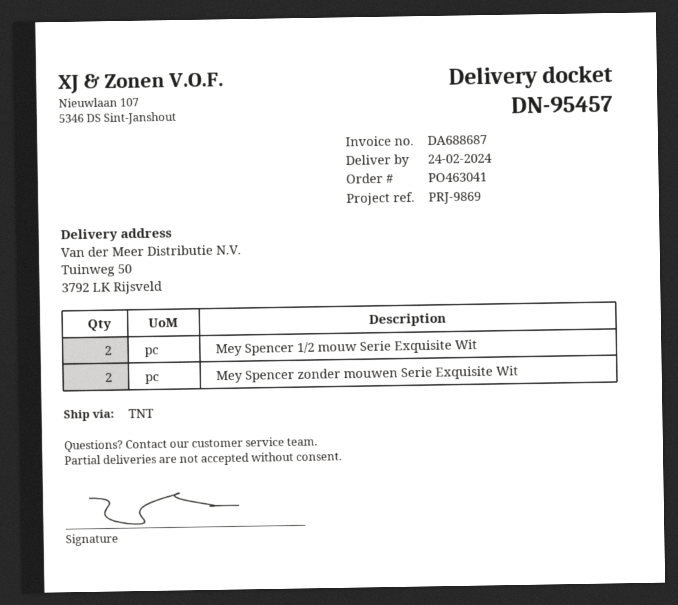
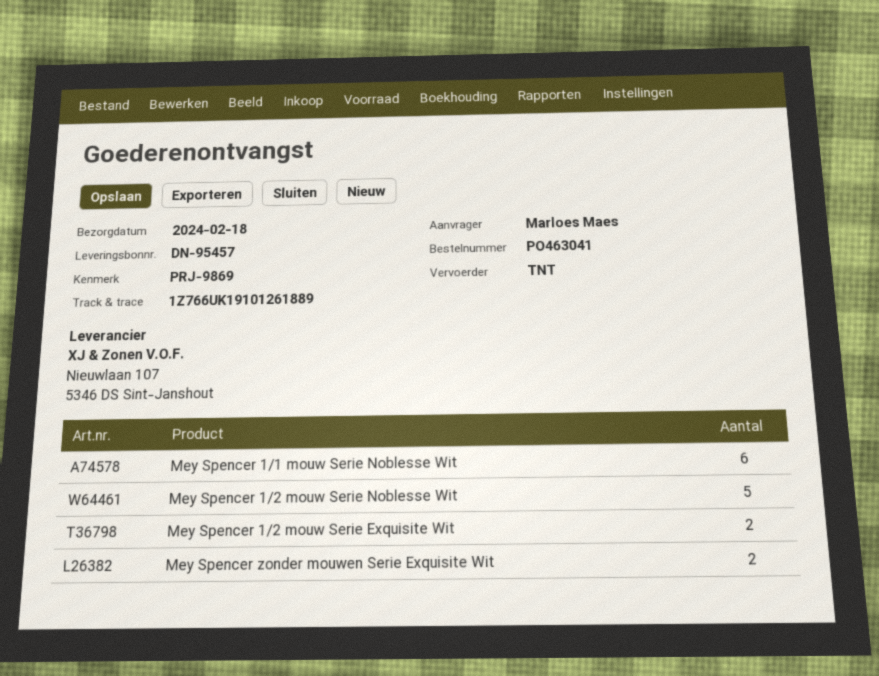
delivery date: 2024-02-24 -> 2024-02-18
Mey Spencer 1/1 mouw Serie Noblesse Wit: none -> 6
Mey Spencer 1/2 mouw Serie Noblesse Wit: none -> 5

